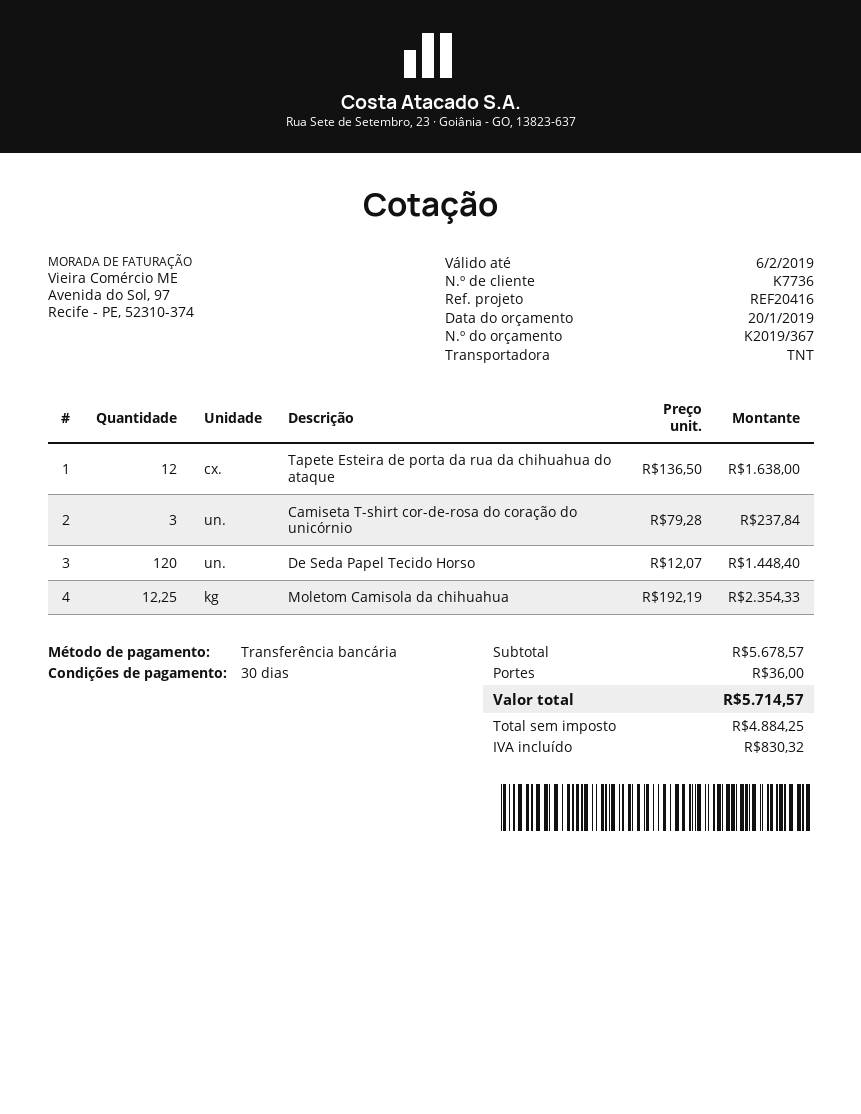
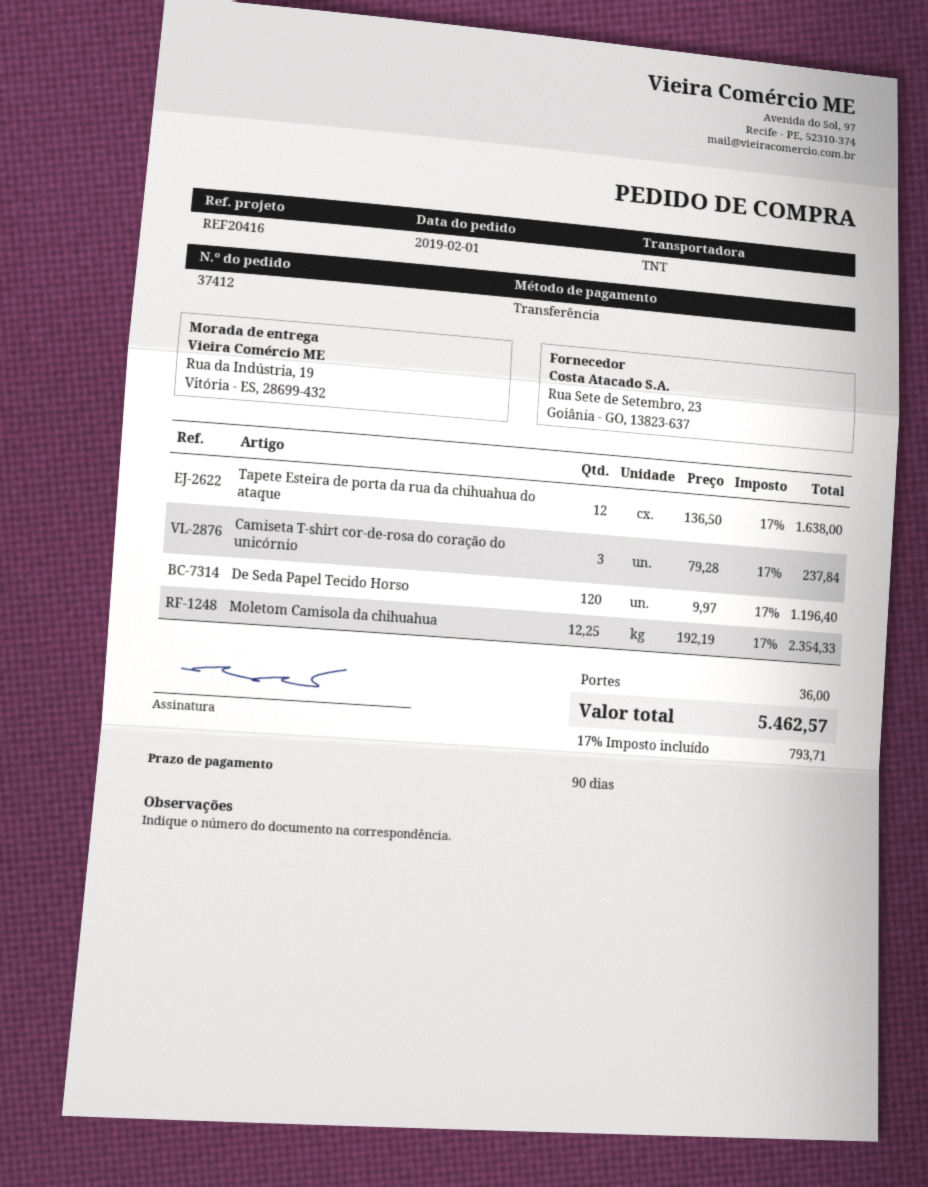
payment terms: 30 days -> 90 days
De Seda Papel Tecido Horso: 120 x 12.07 = 1448.40 -> 120 x 9.97 = 1196.40
tax: 830.32 -> 793.71
total: 5714.57 -> 5462.57

